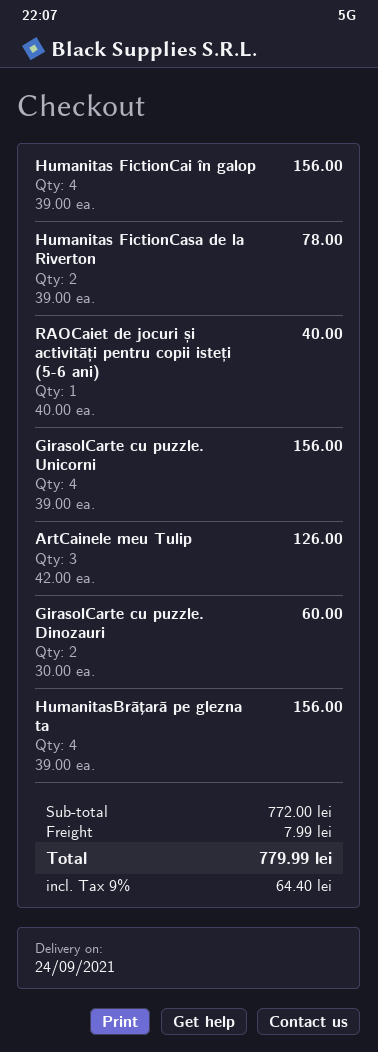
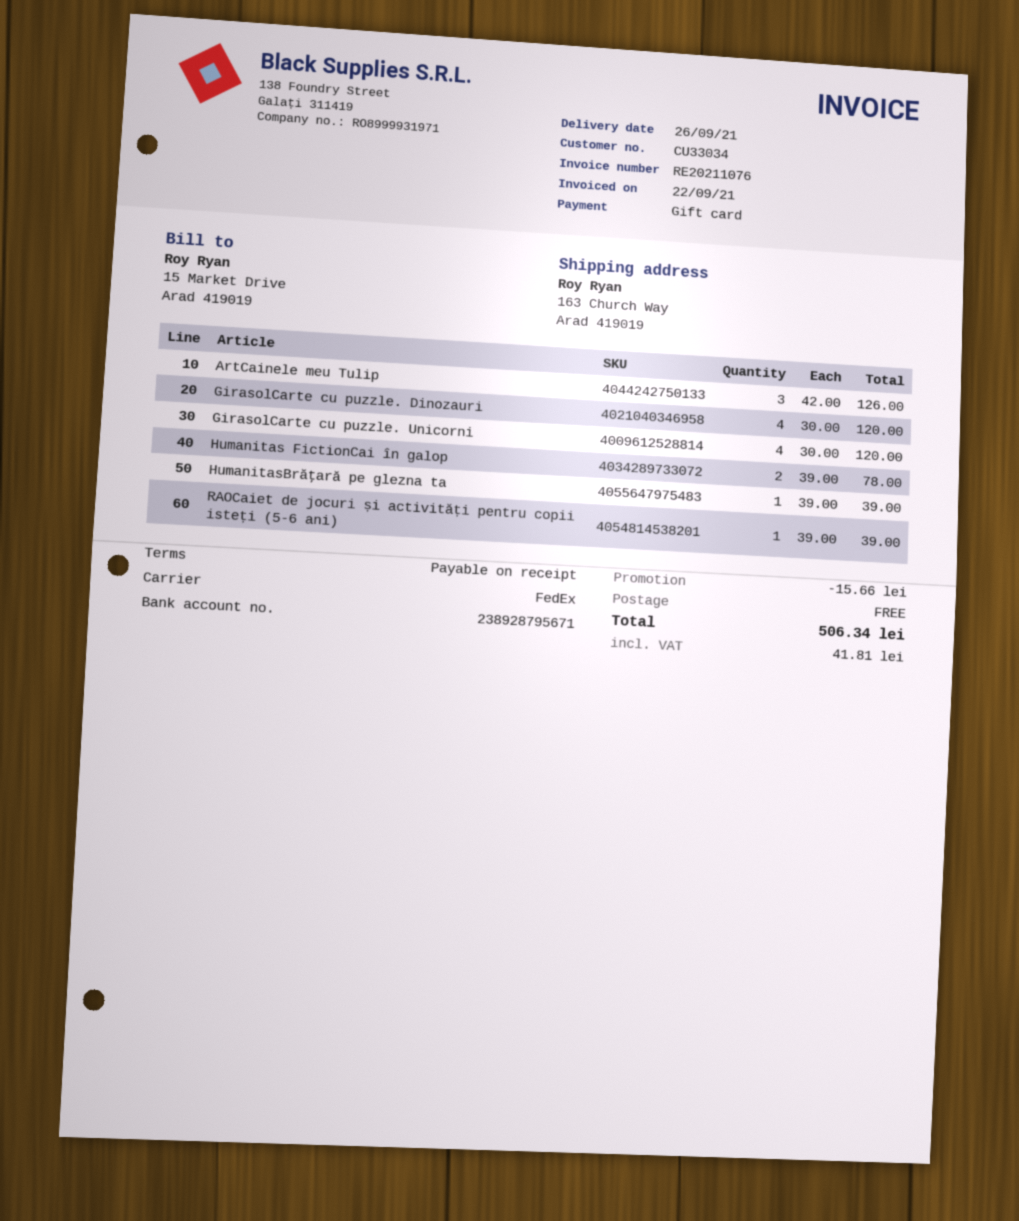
delivery date: 2021-09-24 -> 2021-09-26
Humanitas FictionCai în galop: 4 x 39.00 = 156.00 -> 2 x 39.00 = 78.00
Humanitas FictionCasa de la Riverton: 2 x 39.00 = 78.00 -> none
RAOCaiet de jocuri și activități pentru copii isteți (5-6 ani): 1 x 40.00 = 40.00 -> 1 x 39.00 = 39.00
GirasolCarte cu puzzle. Unicorni: 4 x 39.00 = 156.00 -> 4 x 30.00 = 120.00
GirasolCarte cu puzzle. Dinozauri: 2 x 30.00 = 60.00 -> 4 x 30.00 = 120.00
HumanitasBrăţară pe glezna ta: 4 x 39.00 = 156.00 -> 1 x 39.00 = 39.00
discount: none -> 15.66
shipping: 7.99 -> 0.00
tax: 64.40 -> 41.81
total: 779.99 -> 506.34

